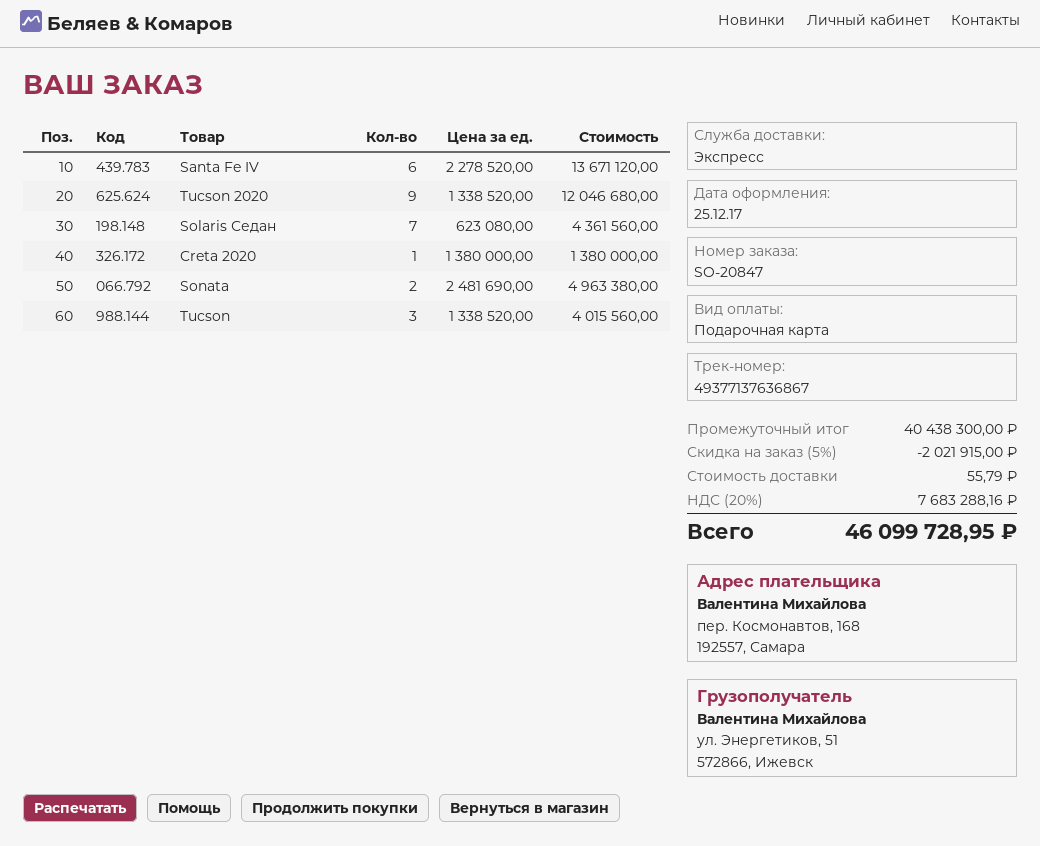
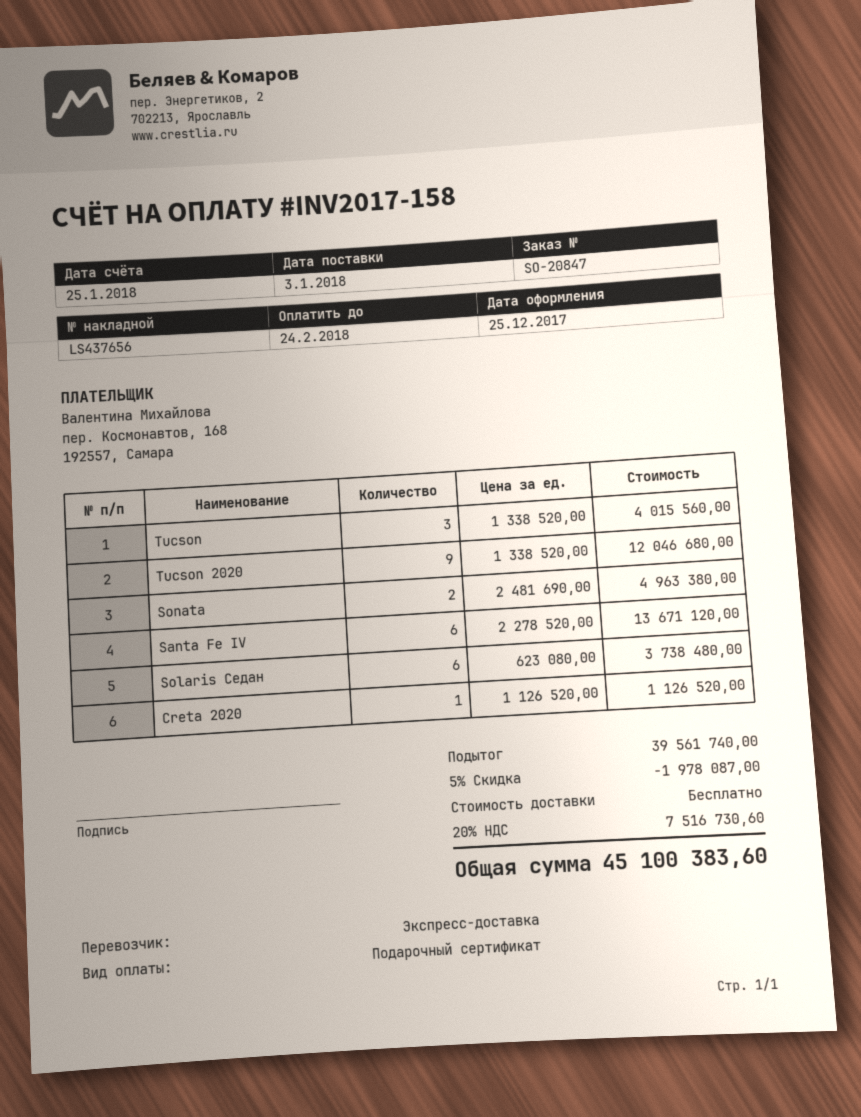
Solaris Седан: 7 x 623080.00 = 4361560.00 -> 6 x 623080.00 = 3738480.00
Creta 2020: 1 x 1380000.00 = 1380000.00 -> 1 x 1126520.00 = 1126520.00
subtotal: 40438300.00 -> 39561740.00
discount: 5% = 2021915.00 -> 5% = 1978087.00
shipping: 55.79 -> 0.00
tax: 20% = 7683288.16 -> 20% = 7516730.60
total: 46099728.95 -> 45100383.60

